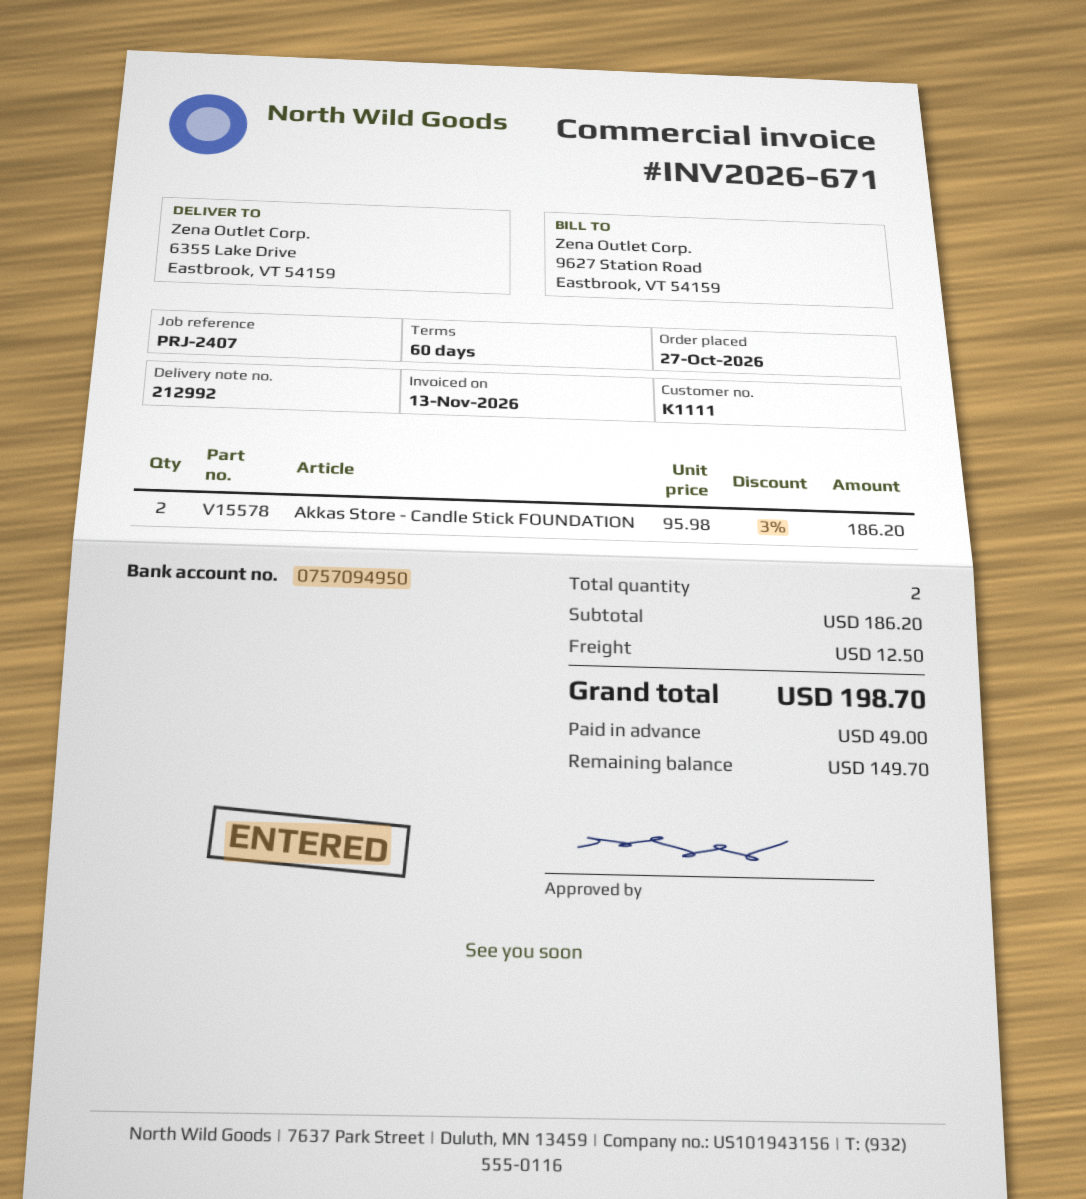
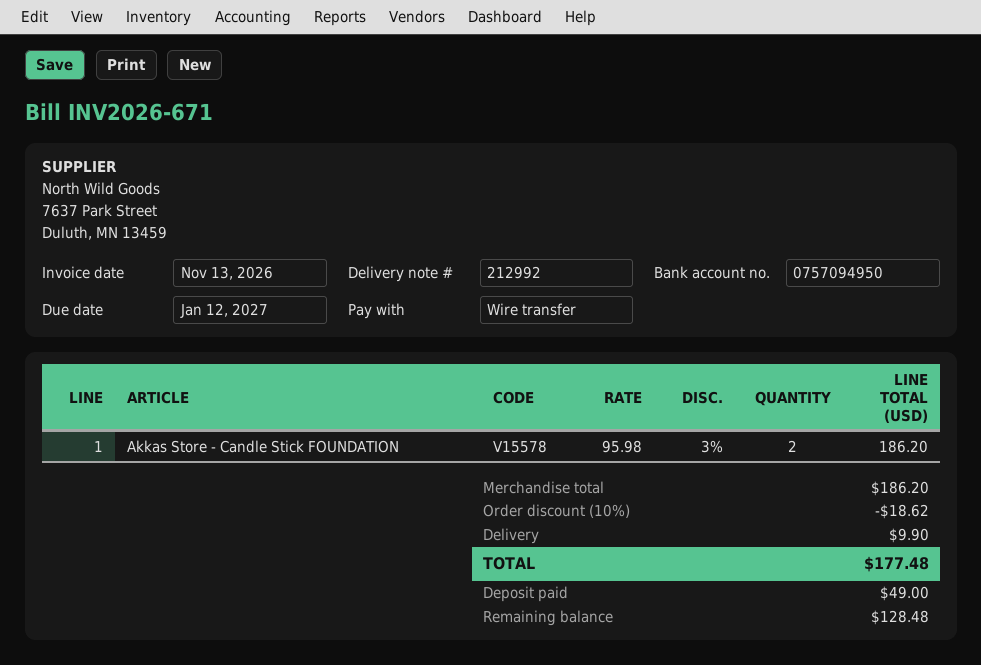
discount: none -> 10% = 18.62
shipping: 12.50 -> 9.90
total: 198.70 -> 177.48
balance: 149.70 -> 128.48

